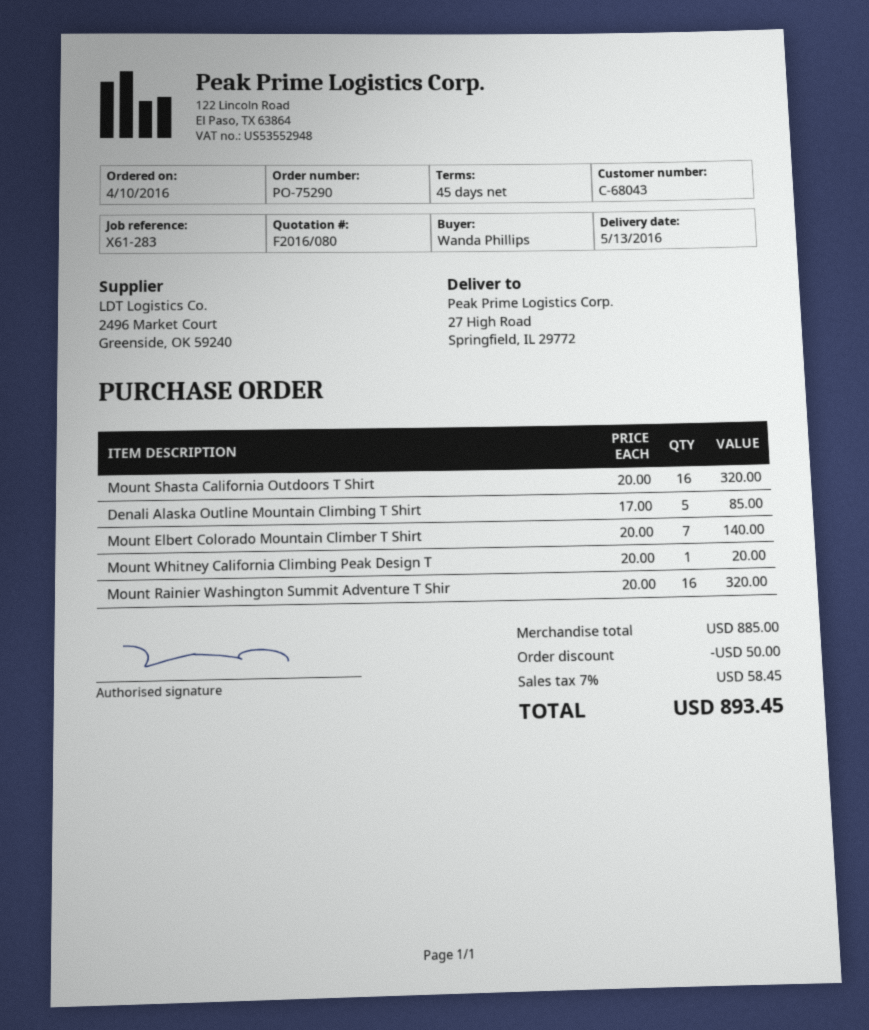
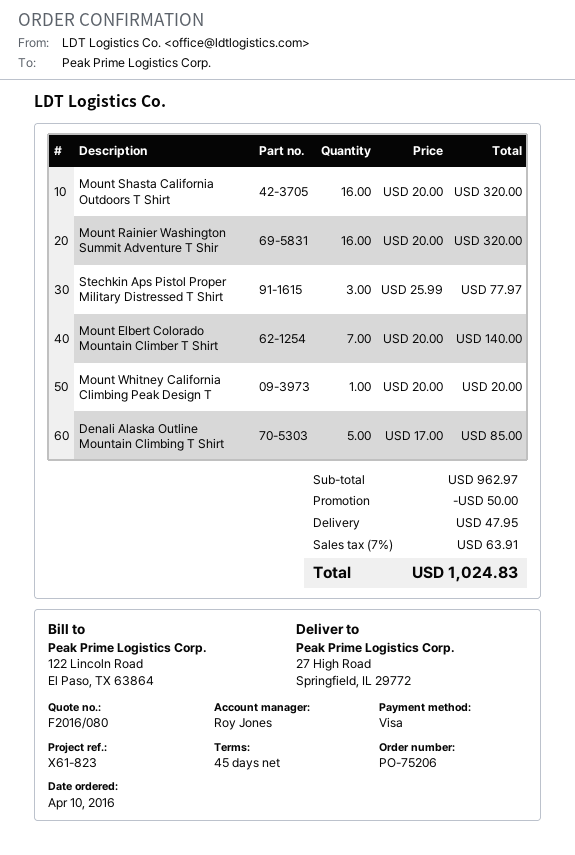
order number: PO-75290 -> PO-75206
reference: X61-283 -> X61-823
Stechkin Aps Pistol Proper Military Distressed T Shirt: none -> 3 x 25.99 = 77.97
subtotal: 885.00 -> 962.97
shipping: none -> 47.95
tax: 7% = 58.45 -> 7% = 63.91
total: 893.45 -> 1024.83

